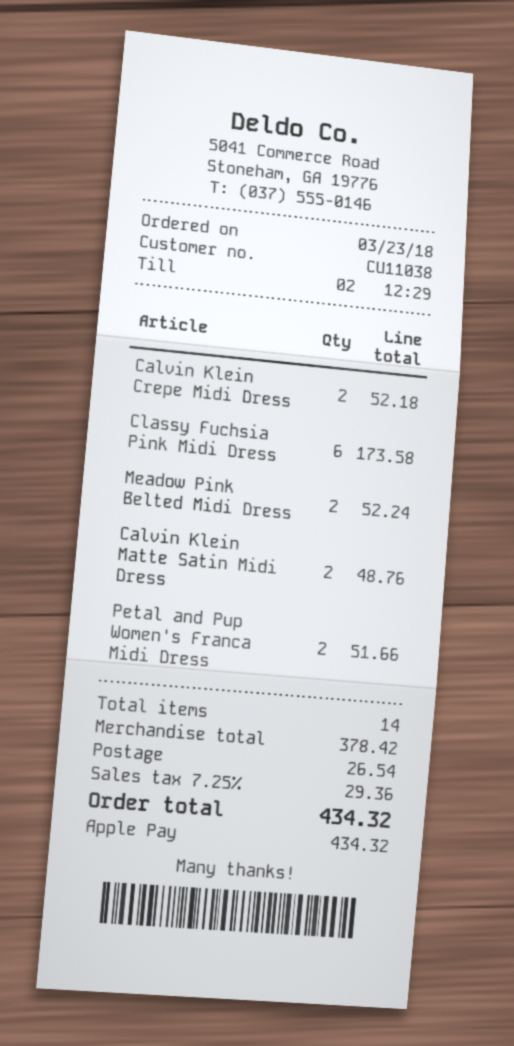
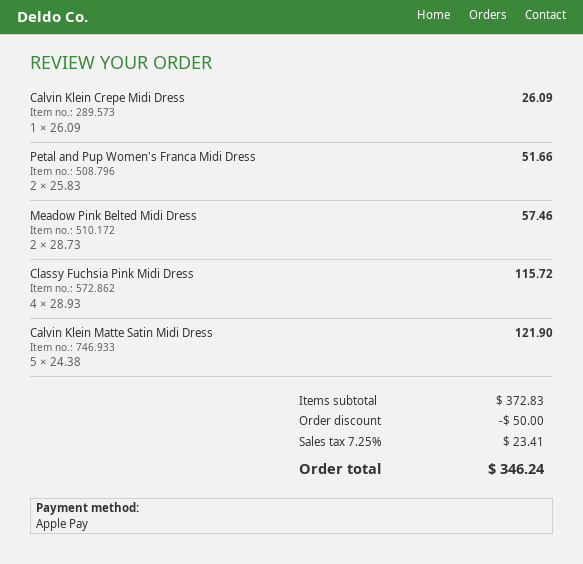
Calvin Klein Crepe Midi Dress: 2 for 52.18 -> 1 for 26.09
Classy Fuchsia Pink Midi Dress: 6 for 173.58 -> 4 for 115.72
Meadow Pink Belted Midi Dress: 2 for 52.24 -> 2 for 57.46
Calvin Klein Matte Satin Midi Dress: 2 for 48.76 -> 5 for 121.90
subtotal: 378.42 -> 372.83
discount: none -> 50.00
shipping: 26.54 -> none
tax: 7.25% = 29.36 -> 7.25% = 23.41
total: 434.32 -> 346.24

